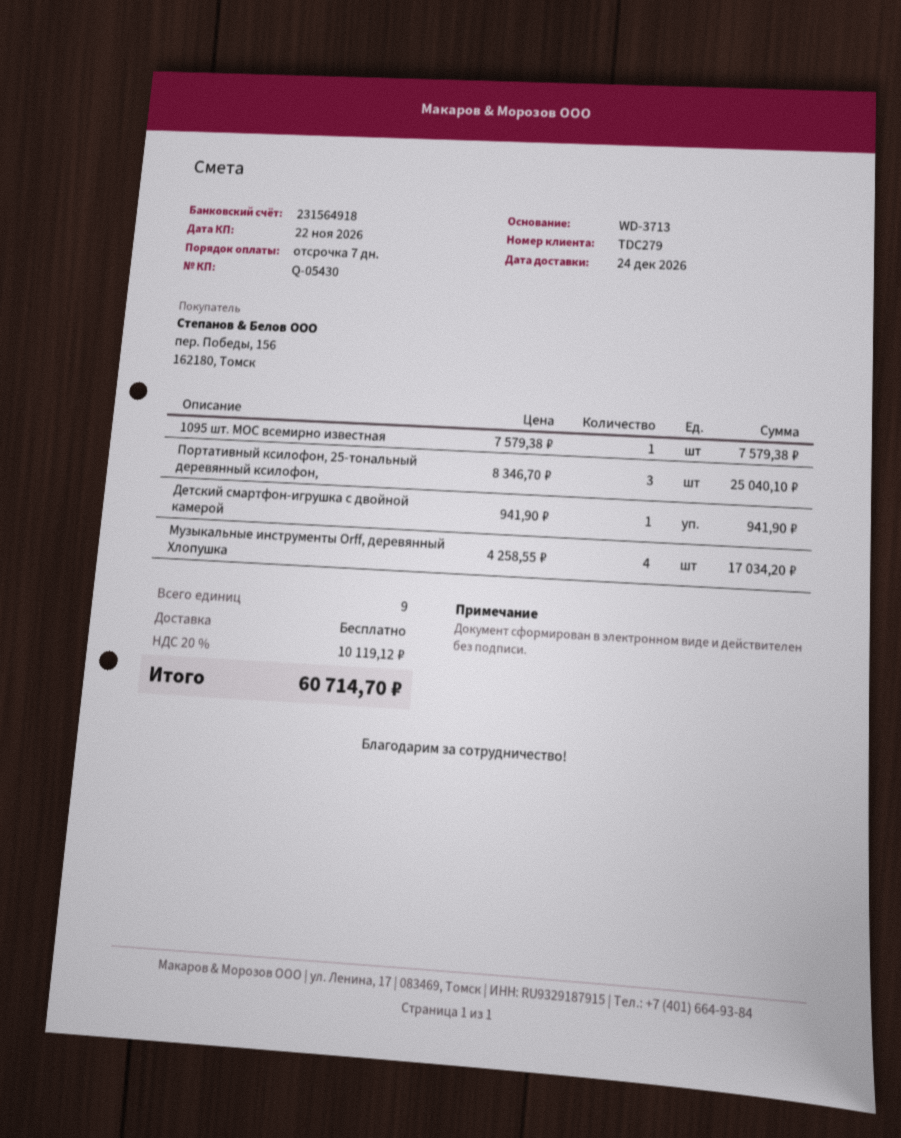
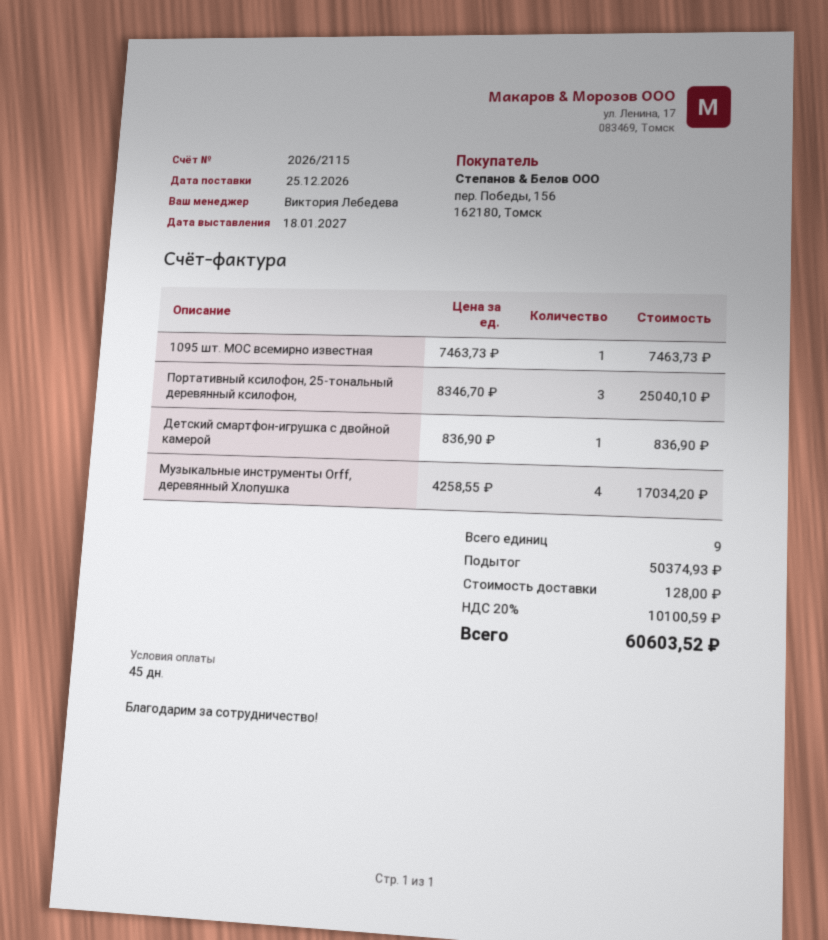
delivery date: 2026-12-24 -> 2026-12-25
payment terms: 7 days -> 45 days
1095 шт. MOC всемирно известная: 1 x 7579.38 = 7579.38 -> 1 x 7463.73 = 7463.73
Детский смартфон-игрушка с двойной камерой: 1 x 941.90 = 941.90 -> 1 x 836.90 = 836.90
shipping: 0.00 -> 128.00
tax: 20% = 10119.12 -> 20% = 10100.59
total: 60714.70 -> 60603.52

